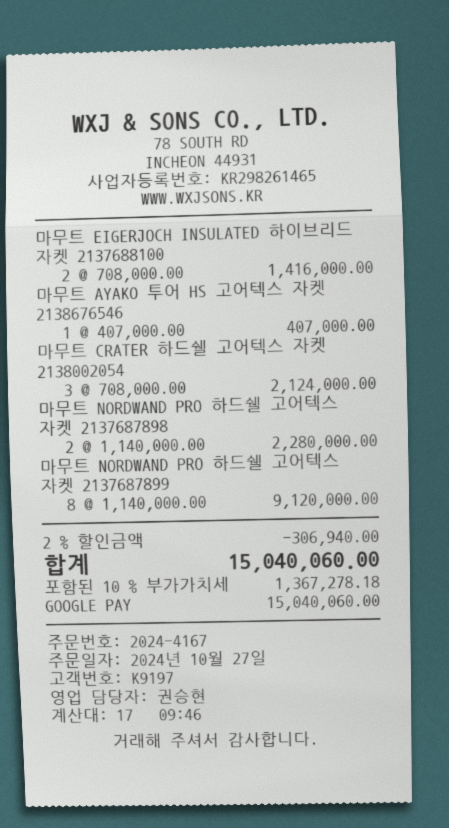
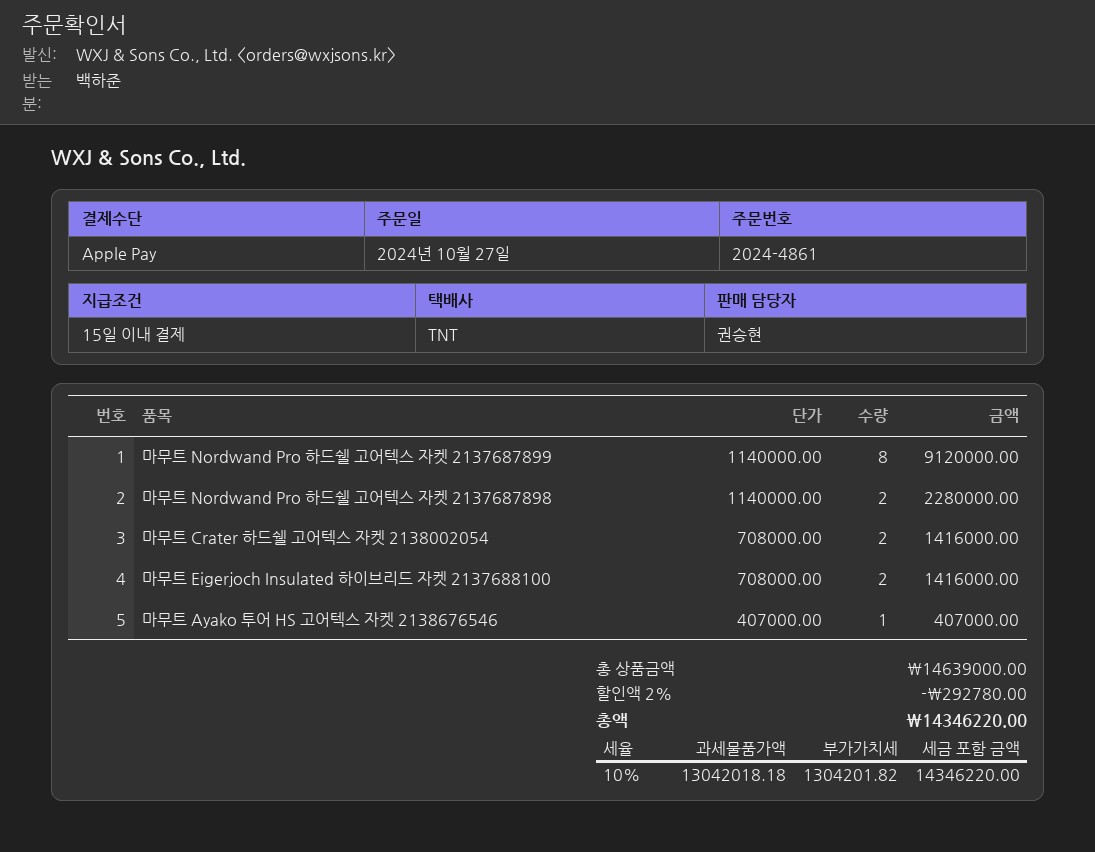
order number: 2024-4167 -> 2024-4861
payment method: Google Pay -> Apple Pay
마무트 CRATER 하드쉘 고어텍스 자켓 2138002054: 3 x 708000.00 = 2124000.00 -> 2 x 708000.00 = 1416000.00
discount: 2% = 306940.00 -> 2% = 292780.00
tax: 10% = 1367278.18 -> 10% = 1304201.82
total: 15040060.00 -> 14346220.00

